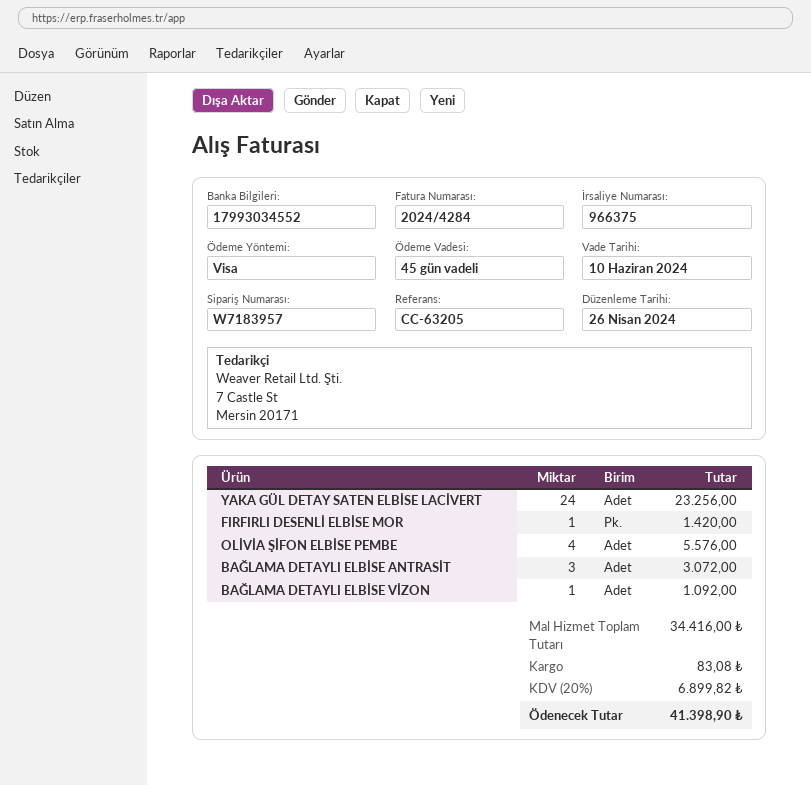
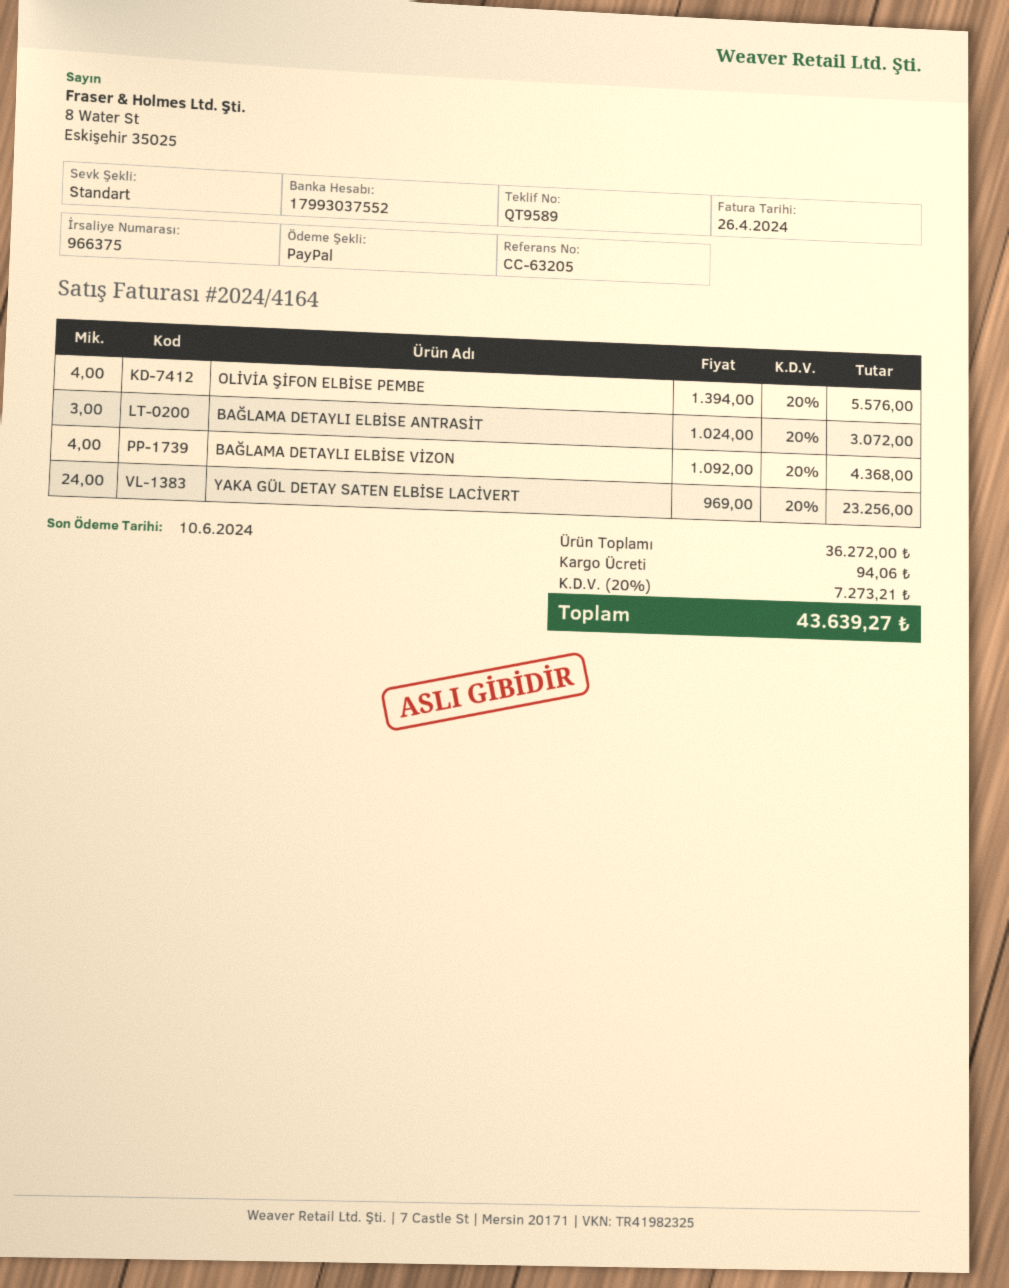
invoice number: 2024/4284 -> 2024/4164
payment method: Visa -> PayPal
bank account: 17993034552 -> 17993037552
FIRFIRLI DESENLİ ELBİSE MOR: 1 for 1420.00 -> none
BAĞLAMA DETAYLI ELBİSE VİZON: 1 for 1092.00 -> 4 for 4368.00
subtotal: 34416.00 -> 36272.00
shipping: 83.08 -> 94.06
tax: 20% = 6899.82 -> 20% = 7273.21
total: 41398.90 -> 43639.27

